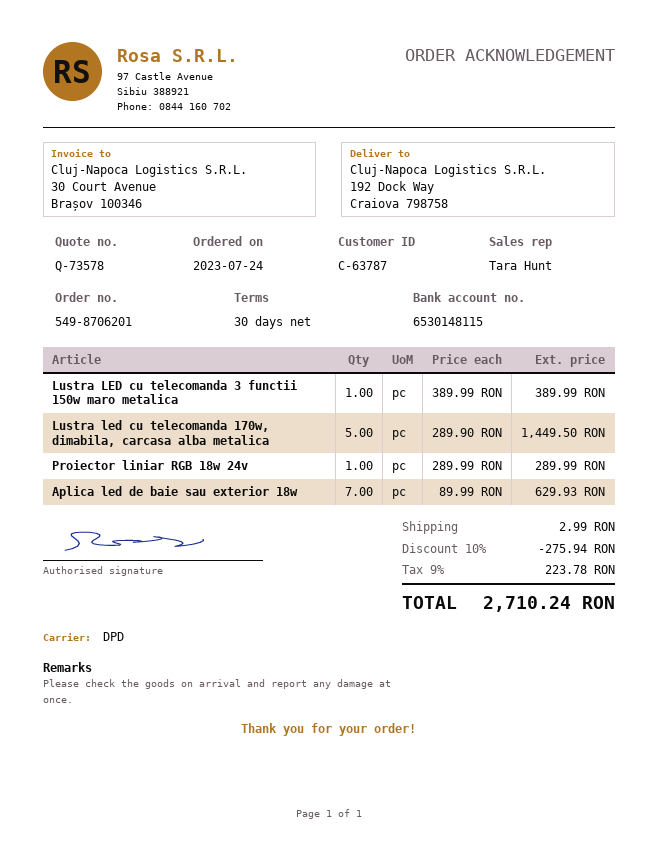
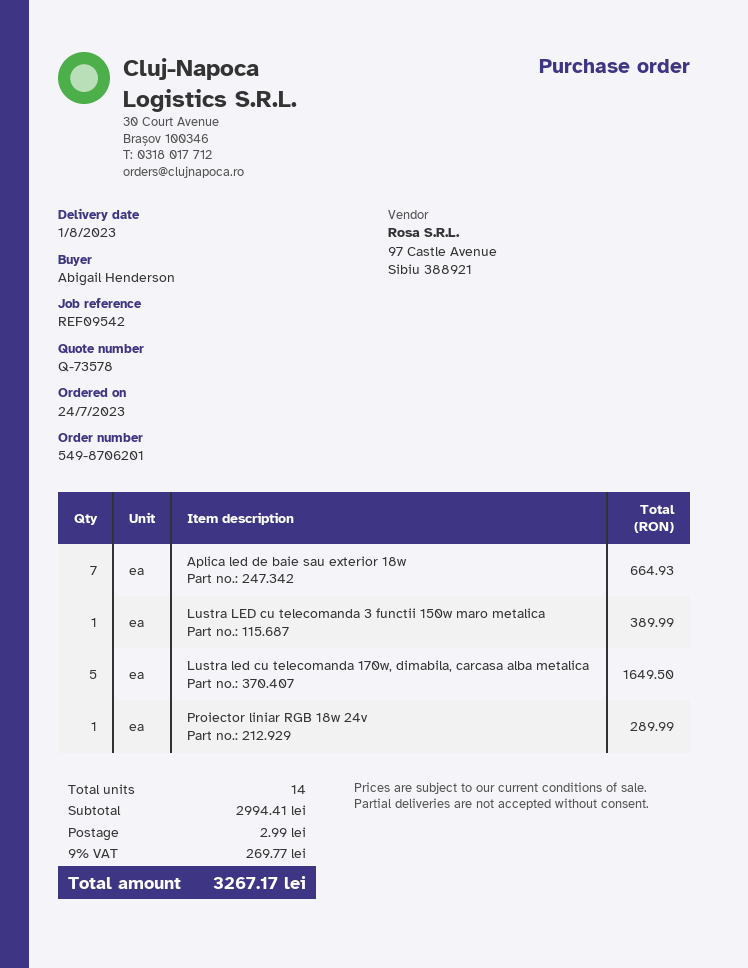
Lustra led cu telecomanda 170w, dimabila, carcasa alba metalica: 5 for 1449.50 -> 5 for 1649.50
Aplica led de baie sau exterior 18w: 7 for 629.93 -> 7 for 664.93
discount: 10% = 275.94 -> none
tax: 9% = 223.78 -> 9% = 269.77
total: 2710.24 -> 3267.17

